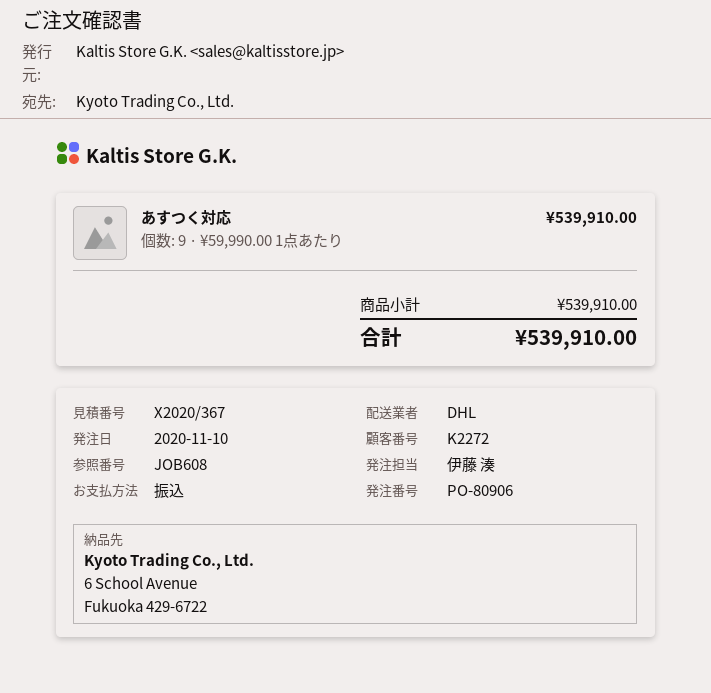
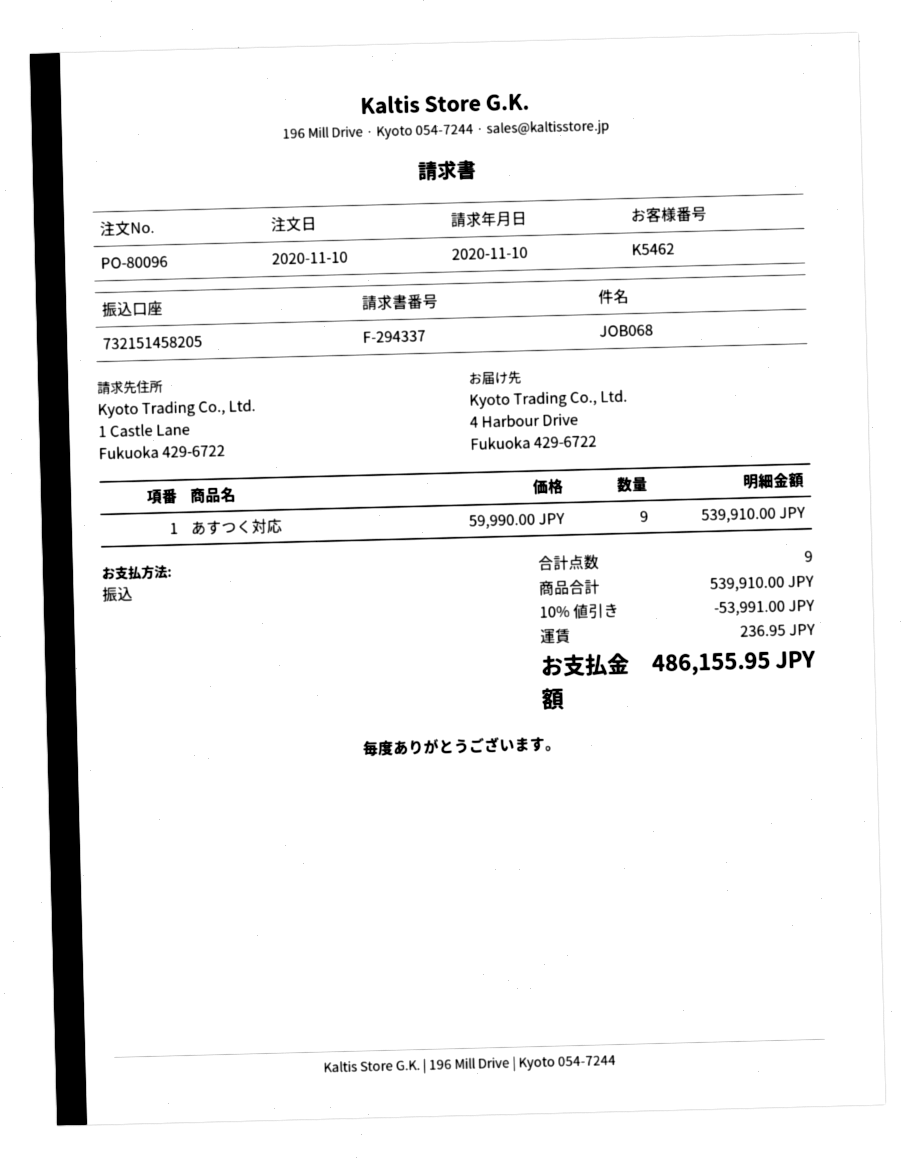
order number: PO-80906 -> PO-80096
customer number: K2272 -> K5462
reference: JOB608 -> JOB068
ship to: 6 School Avenue, Fukuoka 429-6722 -> 4 Harbour Drive, Fukuoka 429-6722
discount: none -> 10% = 53991.00
shipping: none -> 236.95
total: 539910.00 -> 486155.95

